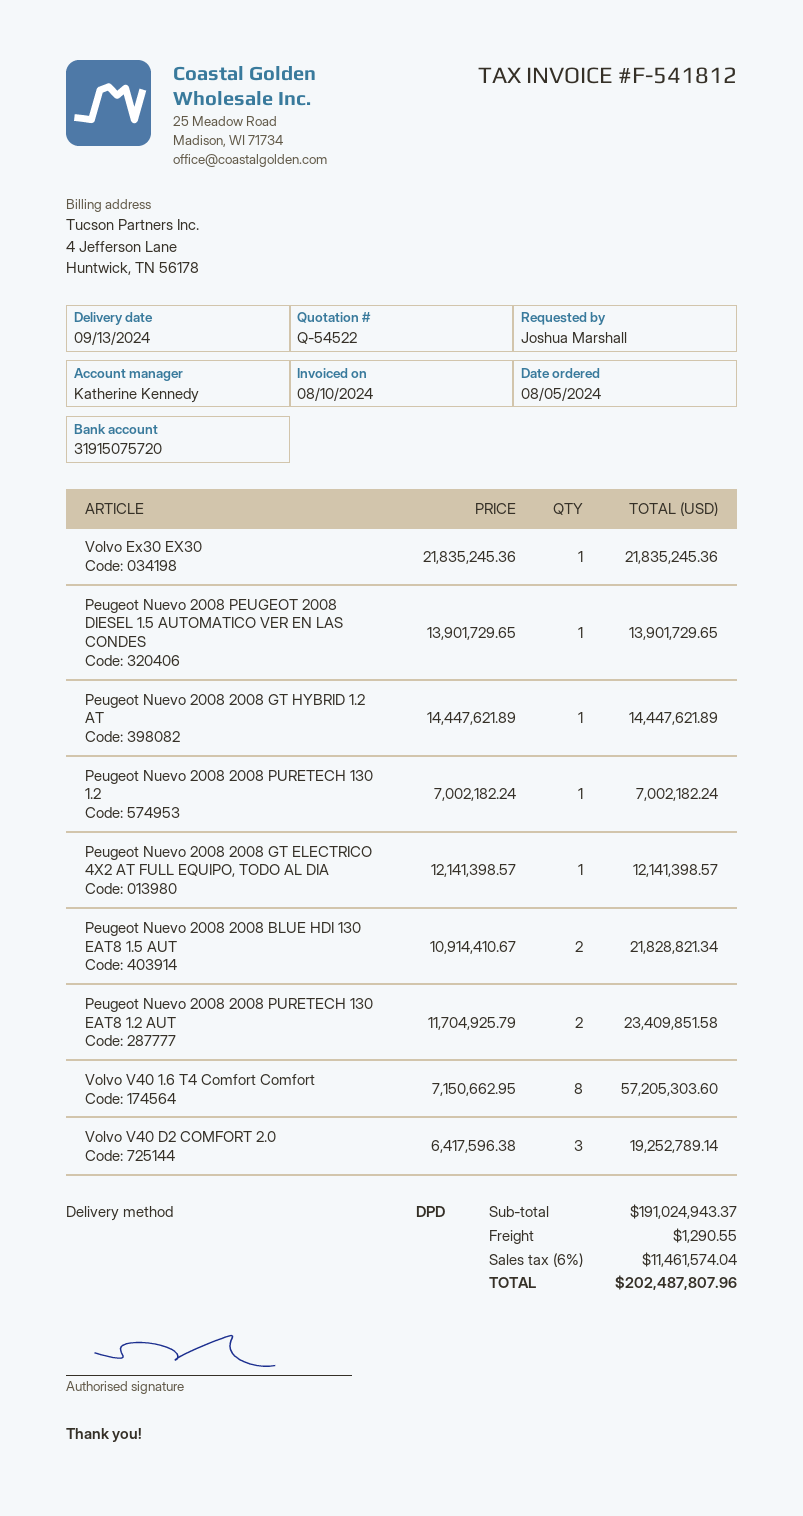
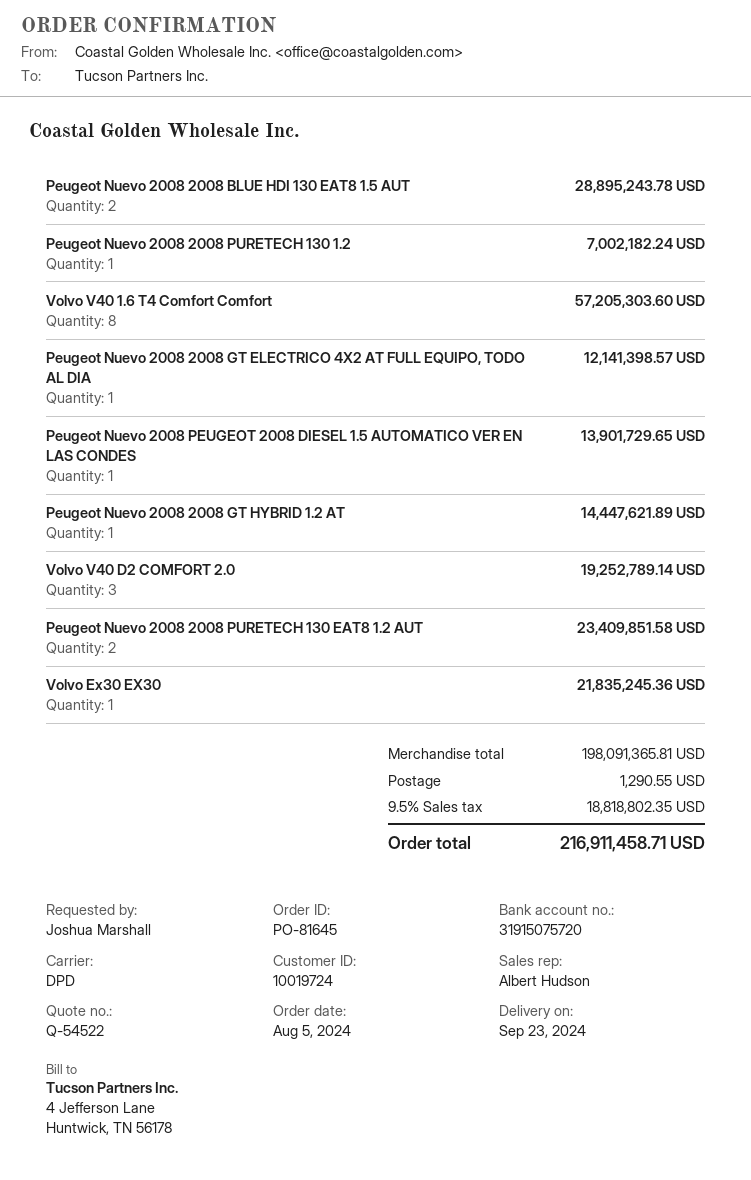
delivery date: 2024-09-13 -> 2024-09-23
sales rep: Katherine Kennedy -> Albert Hudson
Peugeot Nuevo 2008 2008 BLUE HDI 130 EAT8 1.5 AUT: 2 for 21828821.34 -> 2 for 28895243.78
subtotal: 191024943.37 -> 198091365.81
tax: 6% = 11461574.04 -> 9.5% = 18818802.35
total: 202487807.96 -> 216911458.71

